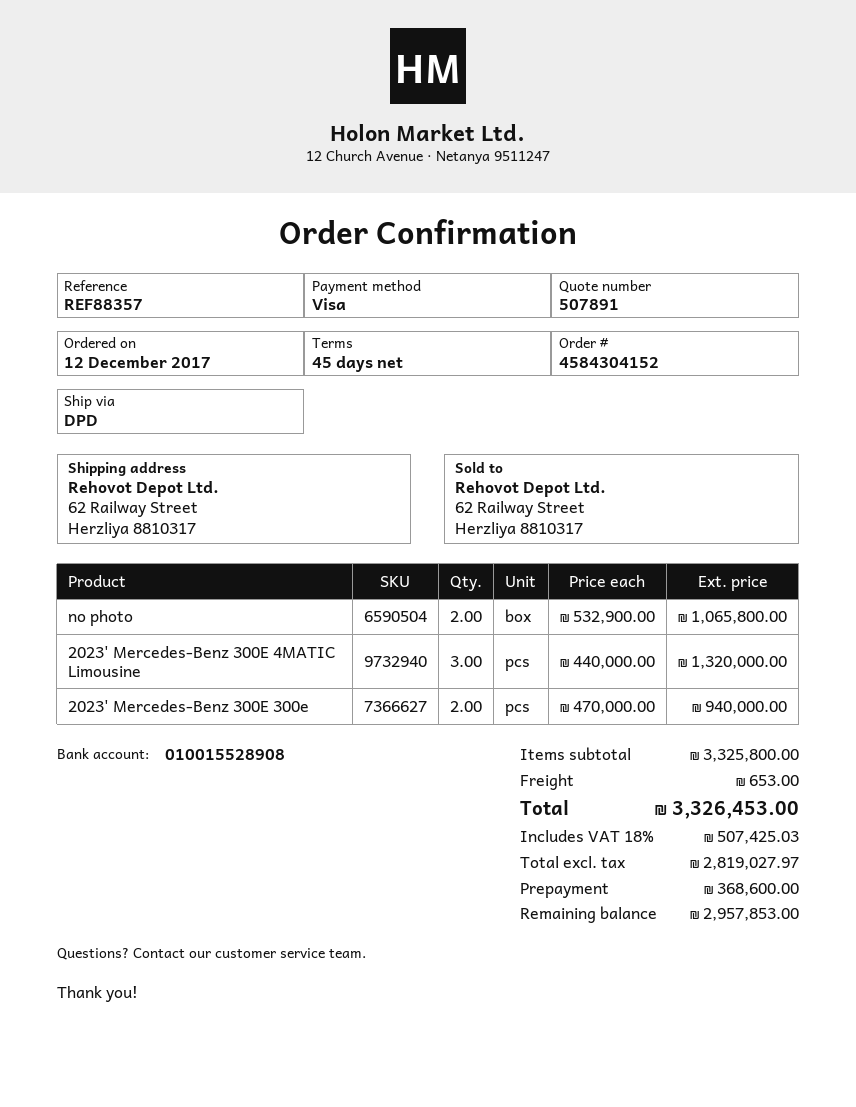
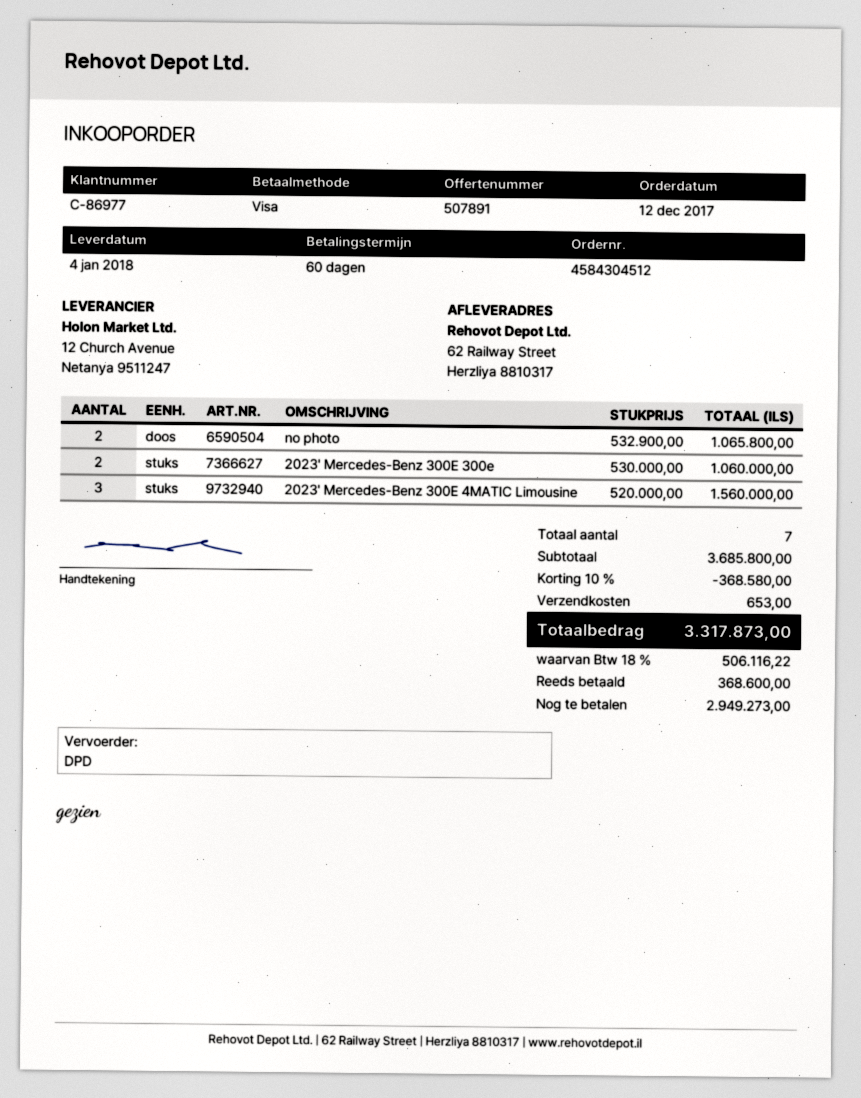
order number: 4584304152 -> 4584304512
payment terms: 45 days -> 60 days
2023' Mercedes-Benz 300E 4MATIC Limousine: 3 x 440000.00 = 1320000.00 -> 3 x 520000.00 = 1560000.00
2023' Mercedes-Benz 300E 300e: 2 x 470000.00 = 940000.00 -> 2 x 530000.00 = 1060000.00
subtotal: 3325800.00 -> 3685800.00
discount: none -> 10% = 368580.00
tax: 18% = 507425.03 -> 18% = 506116.22
total: 3326453.00 -> 3317873.00
balance: 2957853.00 -> 2949273.00

